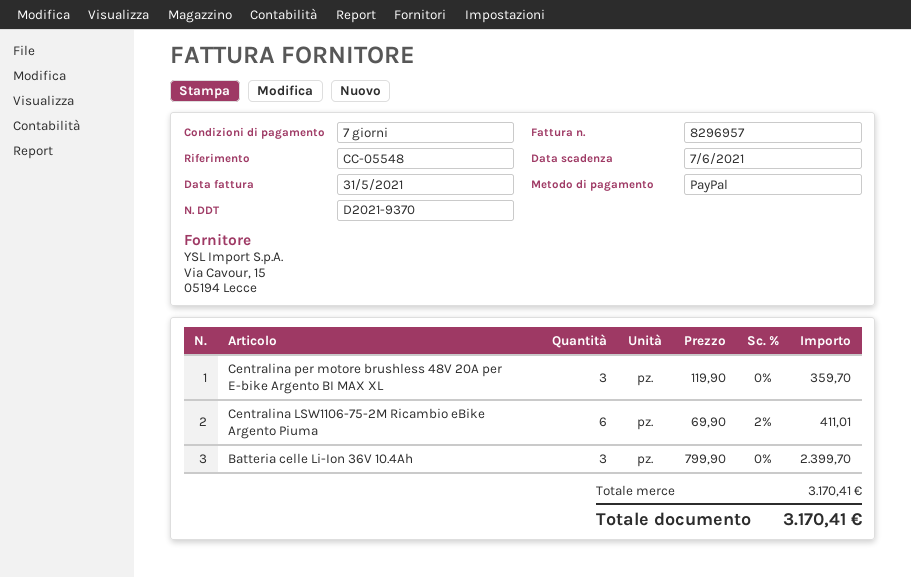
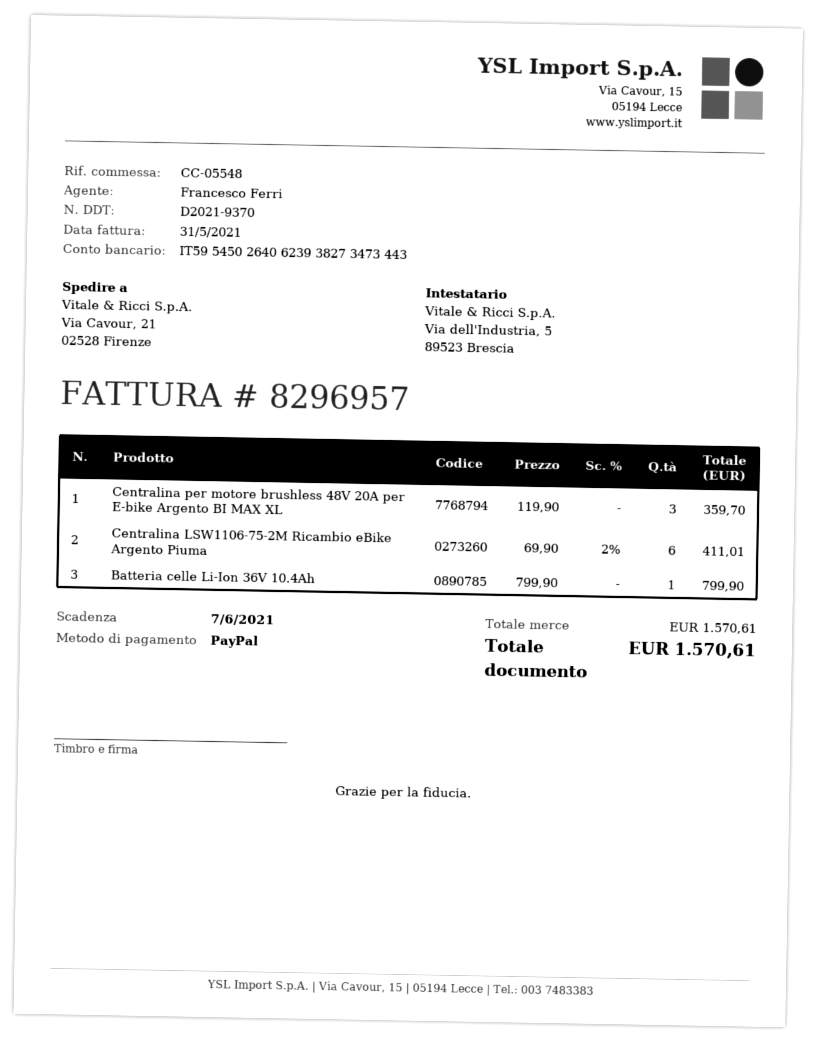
Batteria celle Li-Ion 36V 10.4Ah: 3 x 799.90 = 2399.70 -> 1 x 799.90 = 799.90
subtotal: 3170.41 -> 1570.61
total: 3170.41 -> 1570.61

